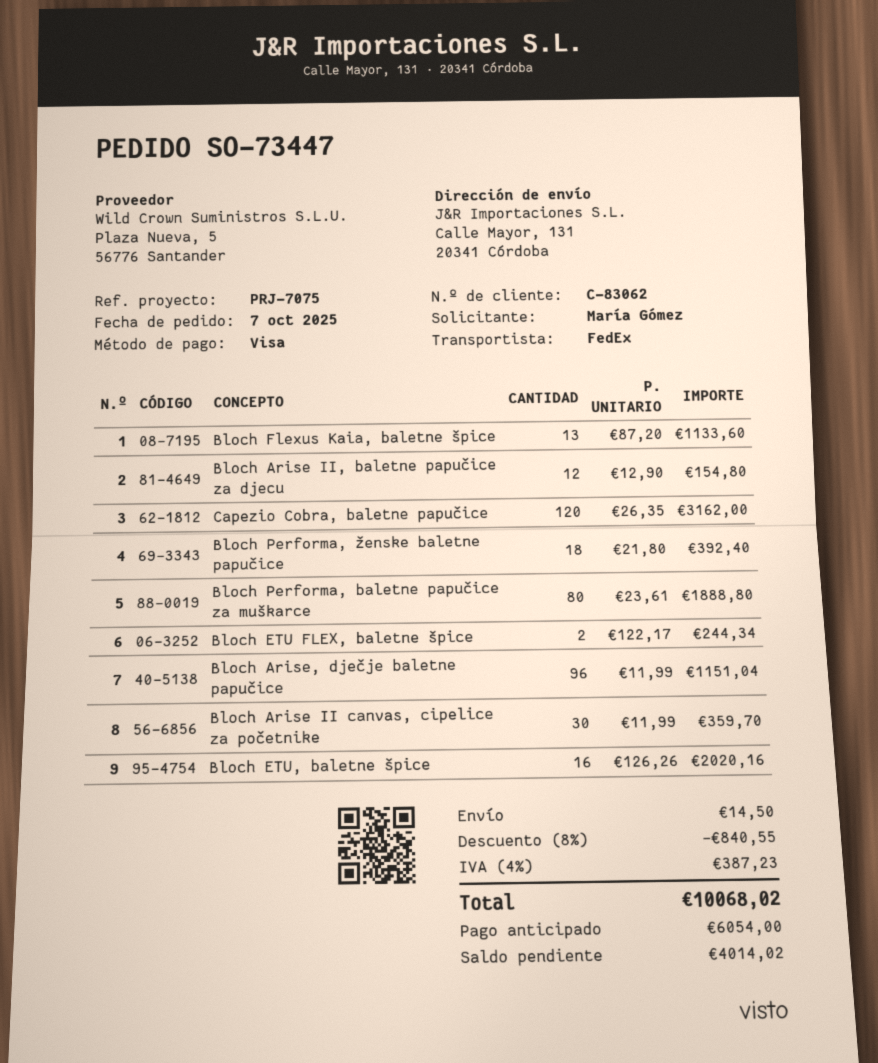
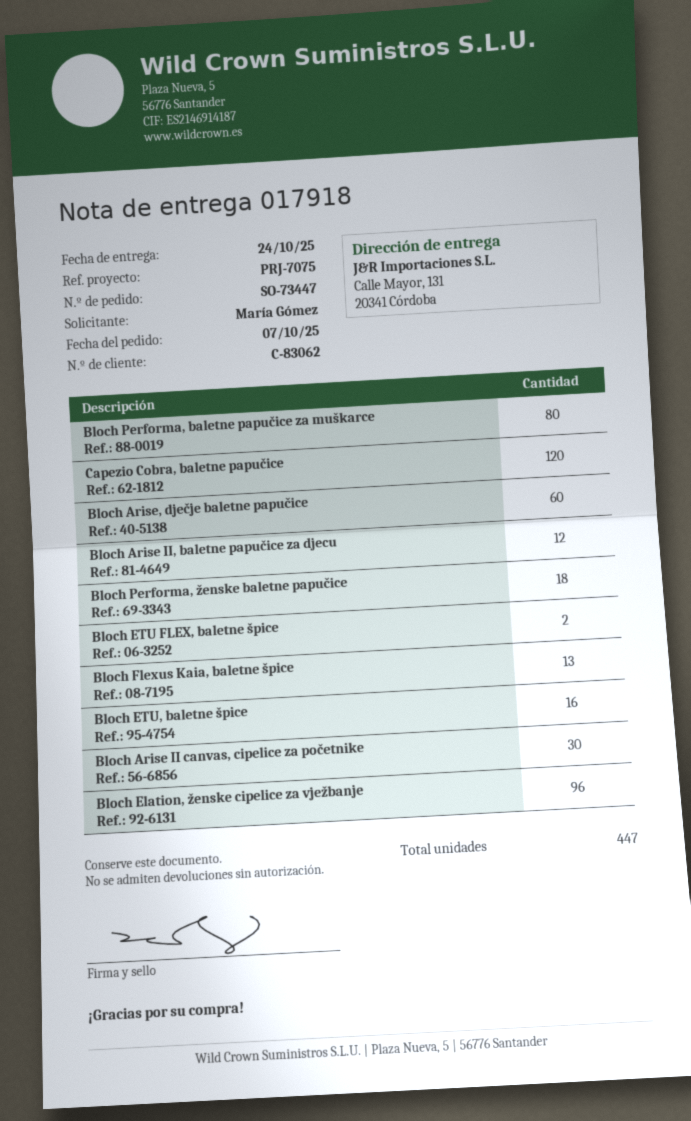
Bloch Arise, dječje baletne papučice: 96 -> 60
Bloch Elation, ženske cipelice za vježbanje: none -> 96

